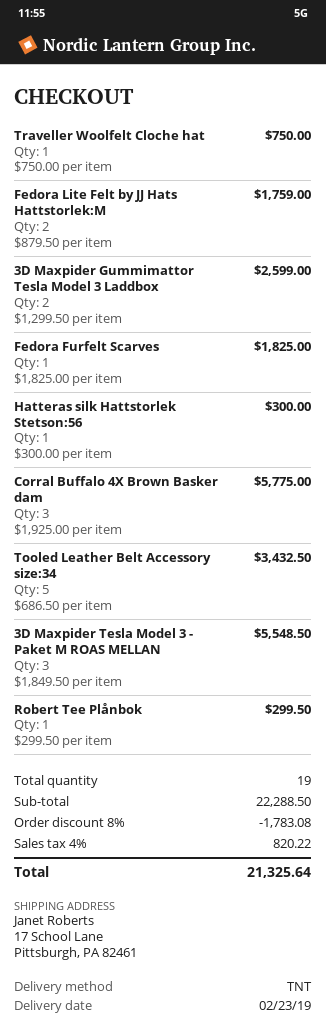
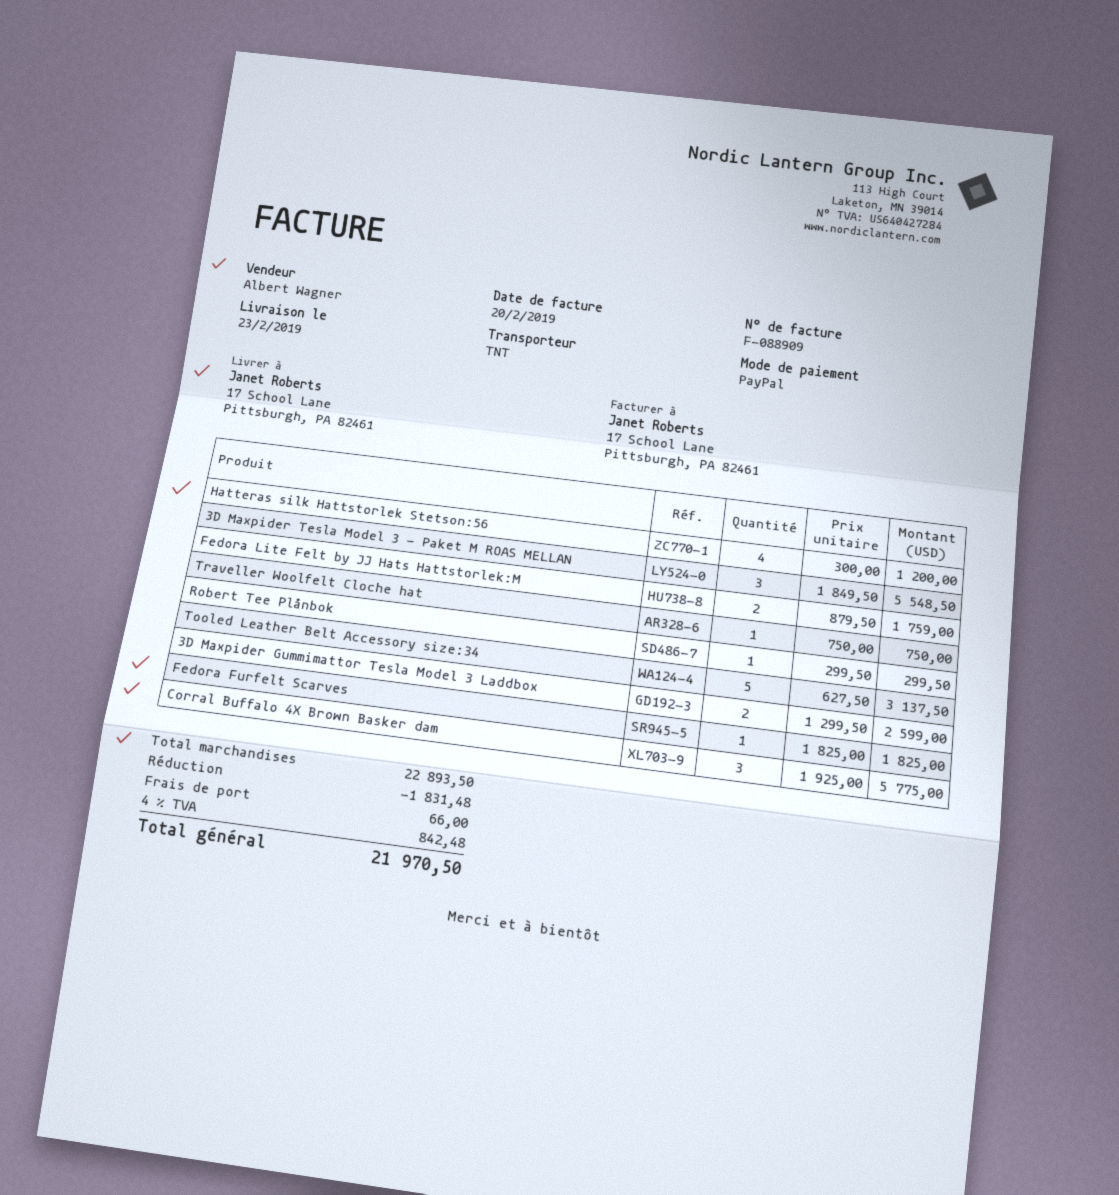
Hatteras silk Hattstorlek Stetson:56: 1 x 300.00 = 300.00 -> 4 x 300.00 = 1200.00
Tooled Leather Belt Accessory size:34: 5 x 686.50 = 3432.50 -> 5 x 627.50 = 3137.50
subtotal: 22288.50 -> 22893.50
discount: 1783.08 -> 1831.48
shipping: none -> 66.00
tax: 4% = 820.22 -> 4% = 842.48
total: 21325.64 -> 21970.50

